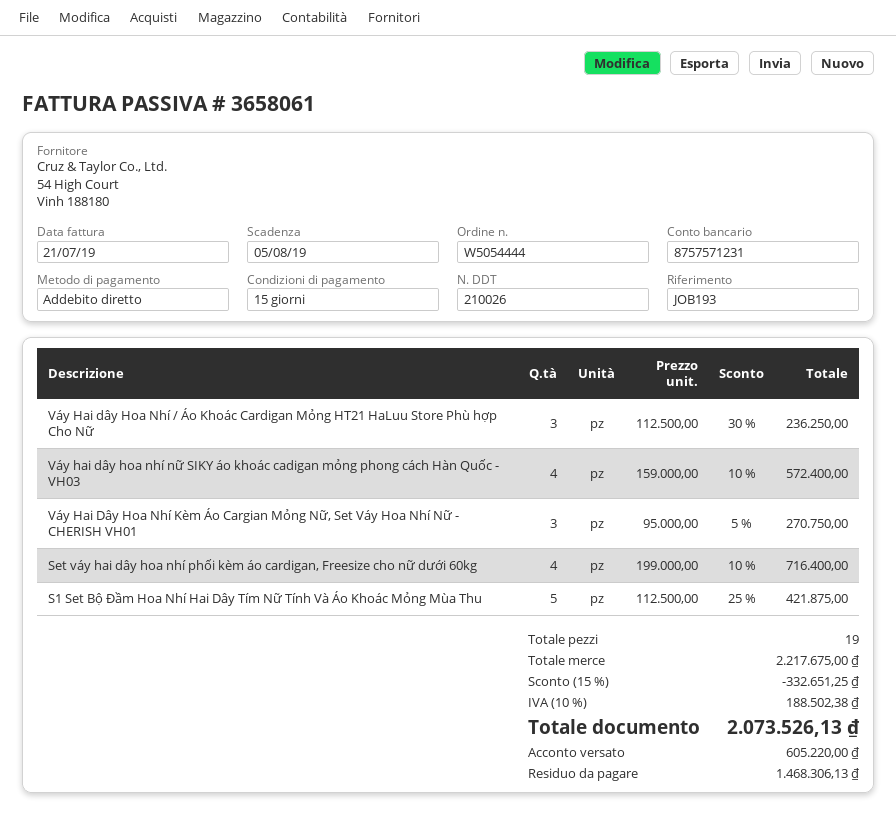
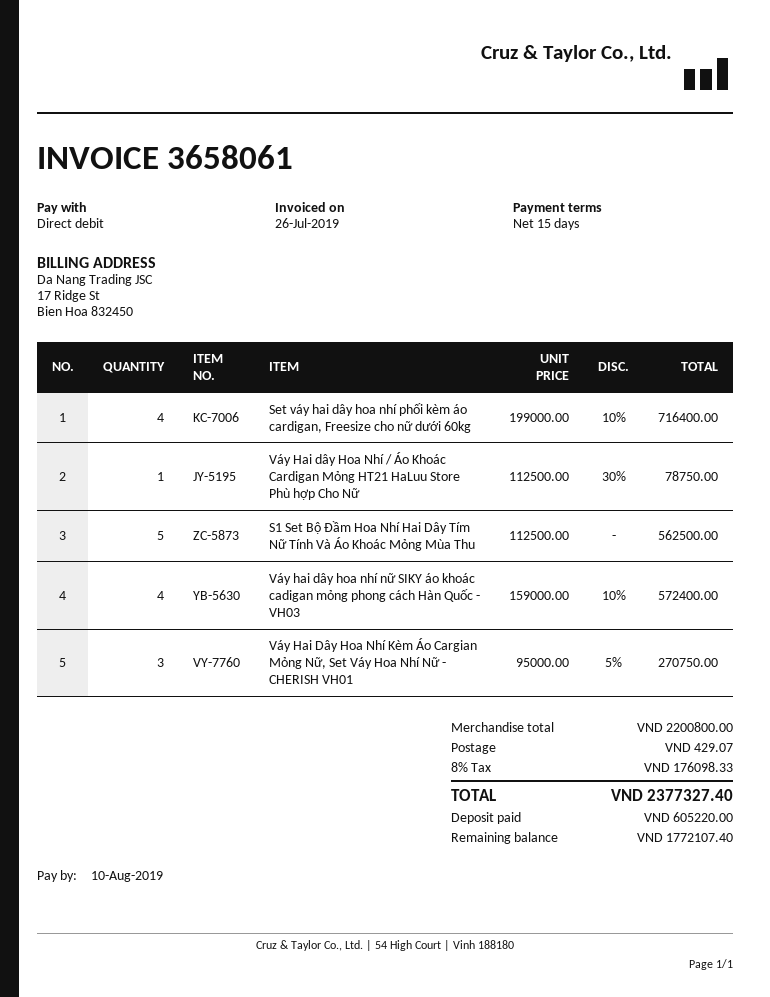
invoice date: 2019-07-21 -> 2019-07-26
due date: 2019-08-05 -> 2019-08-10
Váy Hai dây Hoa Nhí / Áo Khoác Cardigan Mỏng HT21 HaLuu Store Phù hợp Cho Nữ: 3 x 112500.00 - 30% = 236250.00 -> 1 x 112500.00 - 30% = 78750.00
S1 Set Bộ Đầm Hoa Nhí Hai Dây Tím Nữ Tính Và Áo Khoác Mỏng Mùa Thu: 5 x 112500.00 - 25% = 421875.00 -> 5 x 112500.00 = 562500.00
subtotal: 2217675.00 -> 2200800.00
discount: 15% = 332651.25 -> none
shipping: none -> 429.07
tax: 10% = 188502.38 -> 8% = 176098.33
total: 2073526.13 -> 2377327.40
balance: 1468306.13 -> 1772107.40

